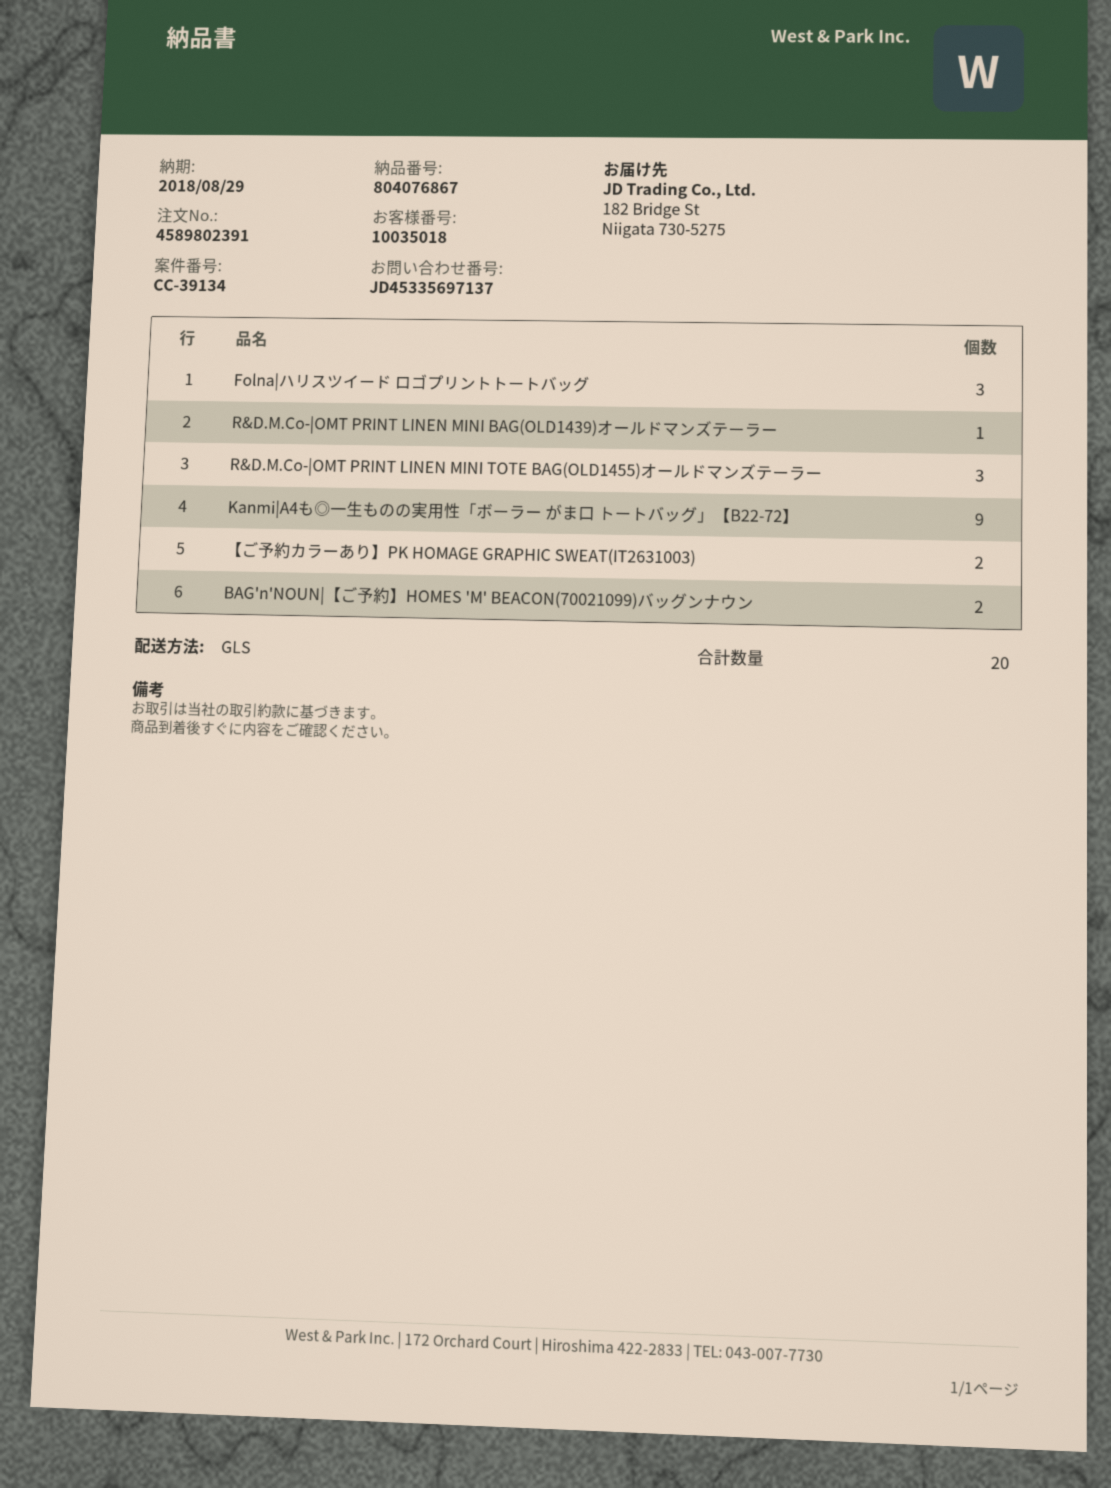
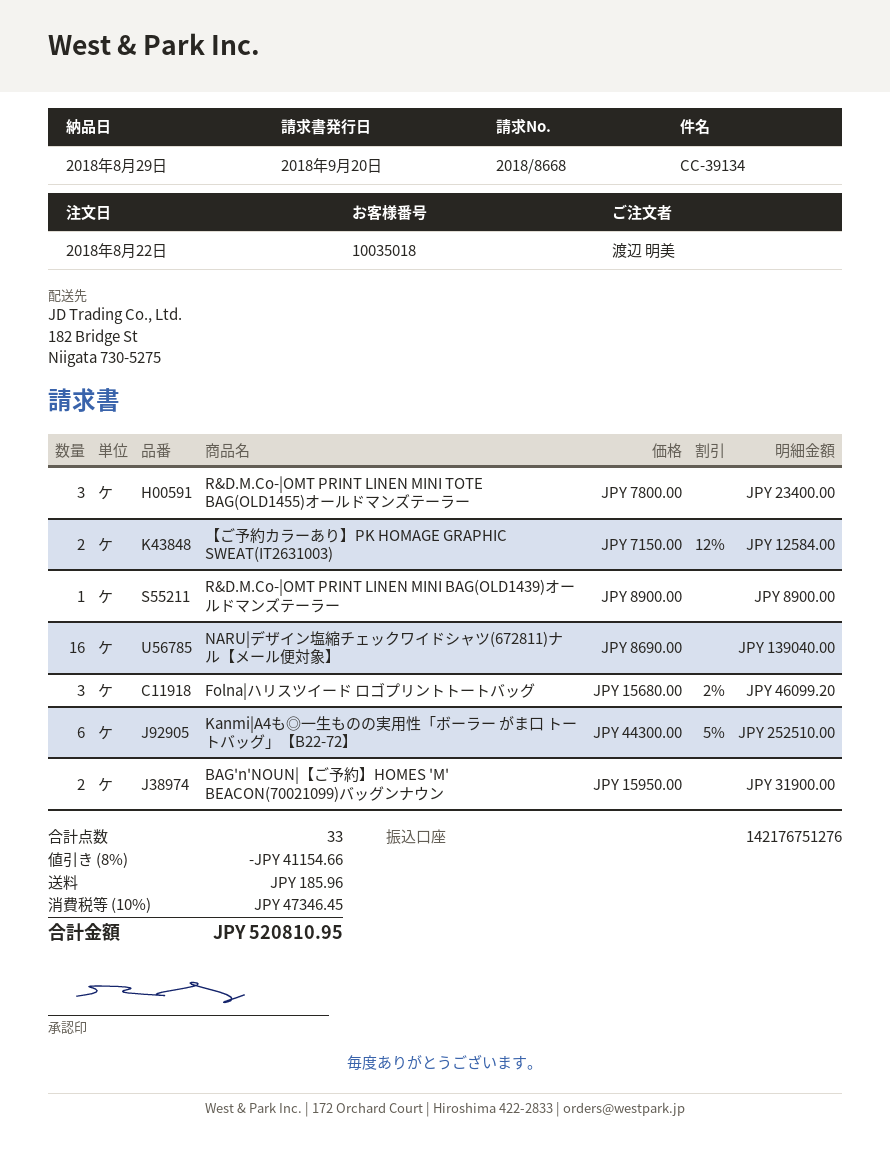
Kanmi|A4も◎一生ものの実用性「ボーラー がま口 トートバッグ」【B22-72】: 9 -> 6
NARU|デザイン塩縮チェックワイドシャツ(672811)ナル【メール便対象】: none -> 16
total quantity: 20 -> 33

